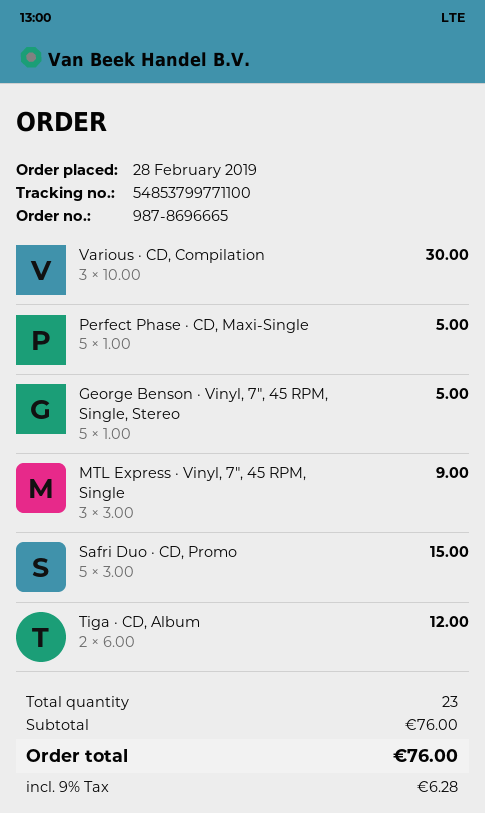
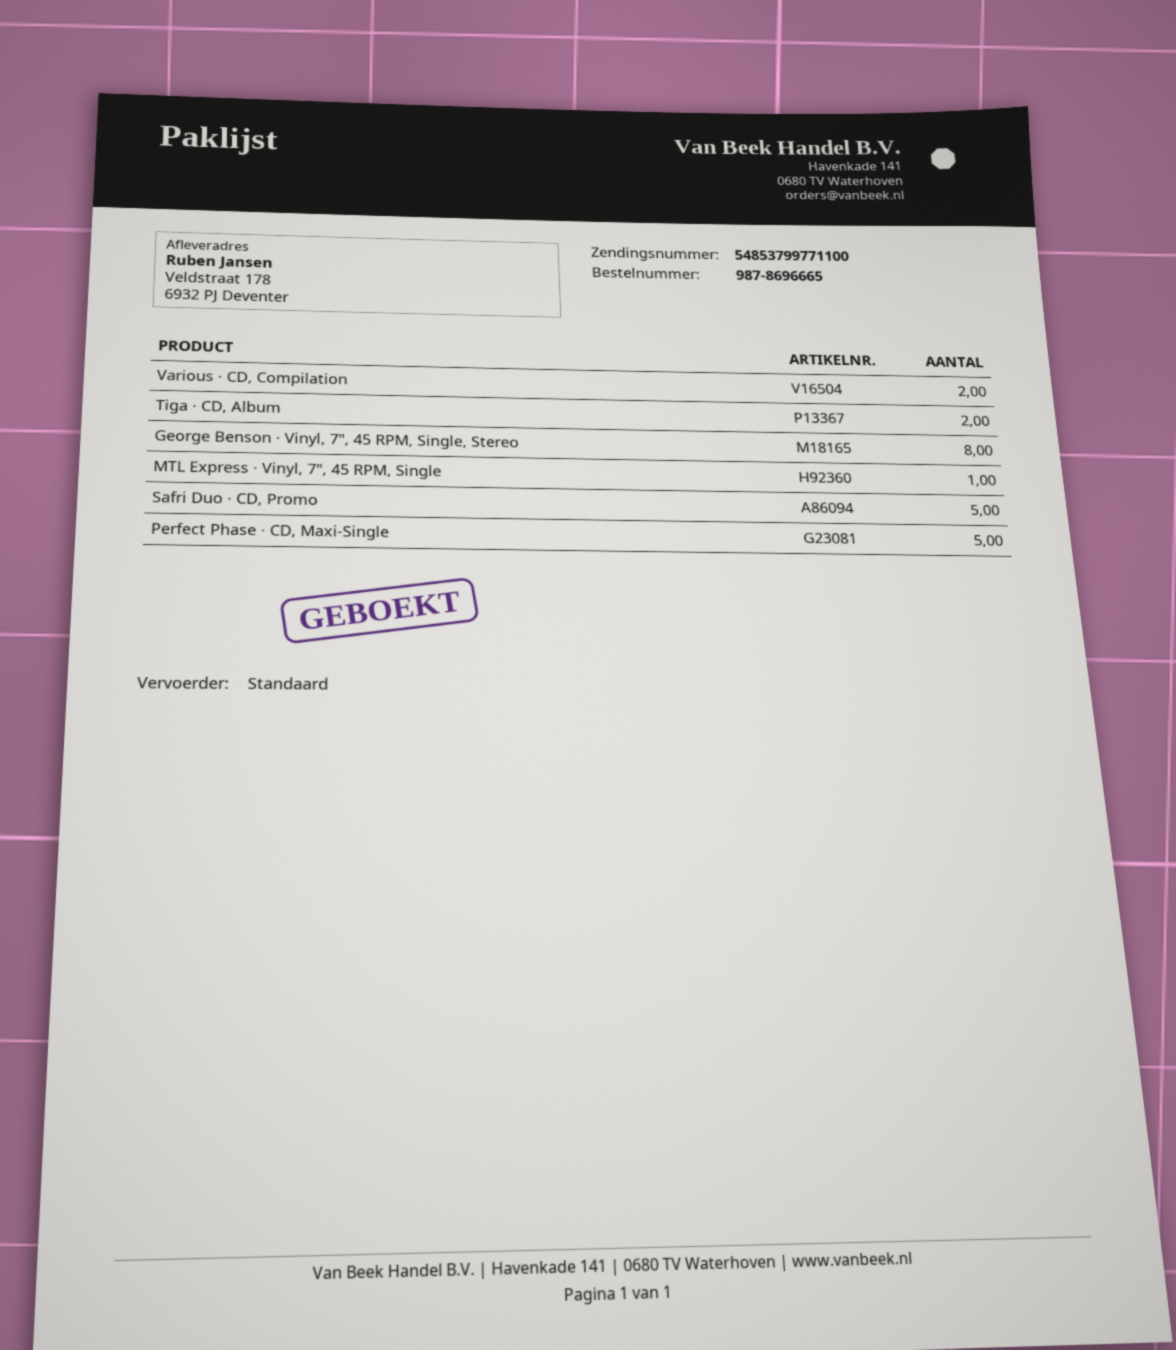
Various · CD, Compilation: 3 -> 2
George Benson · Vinyl, 7", 45 RPM, Single, Stereo: 5 -> 8
MTL Express · Vinyl, 7", 45 RPM, Single: 3 -> 1

